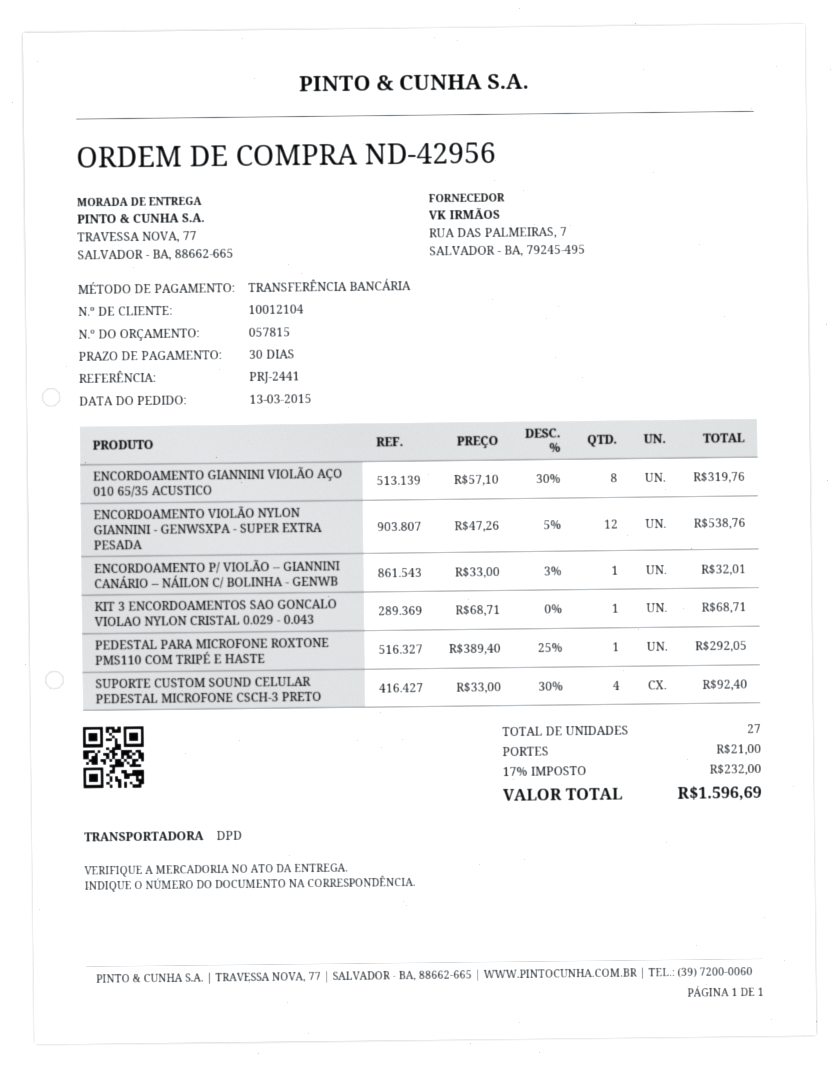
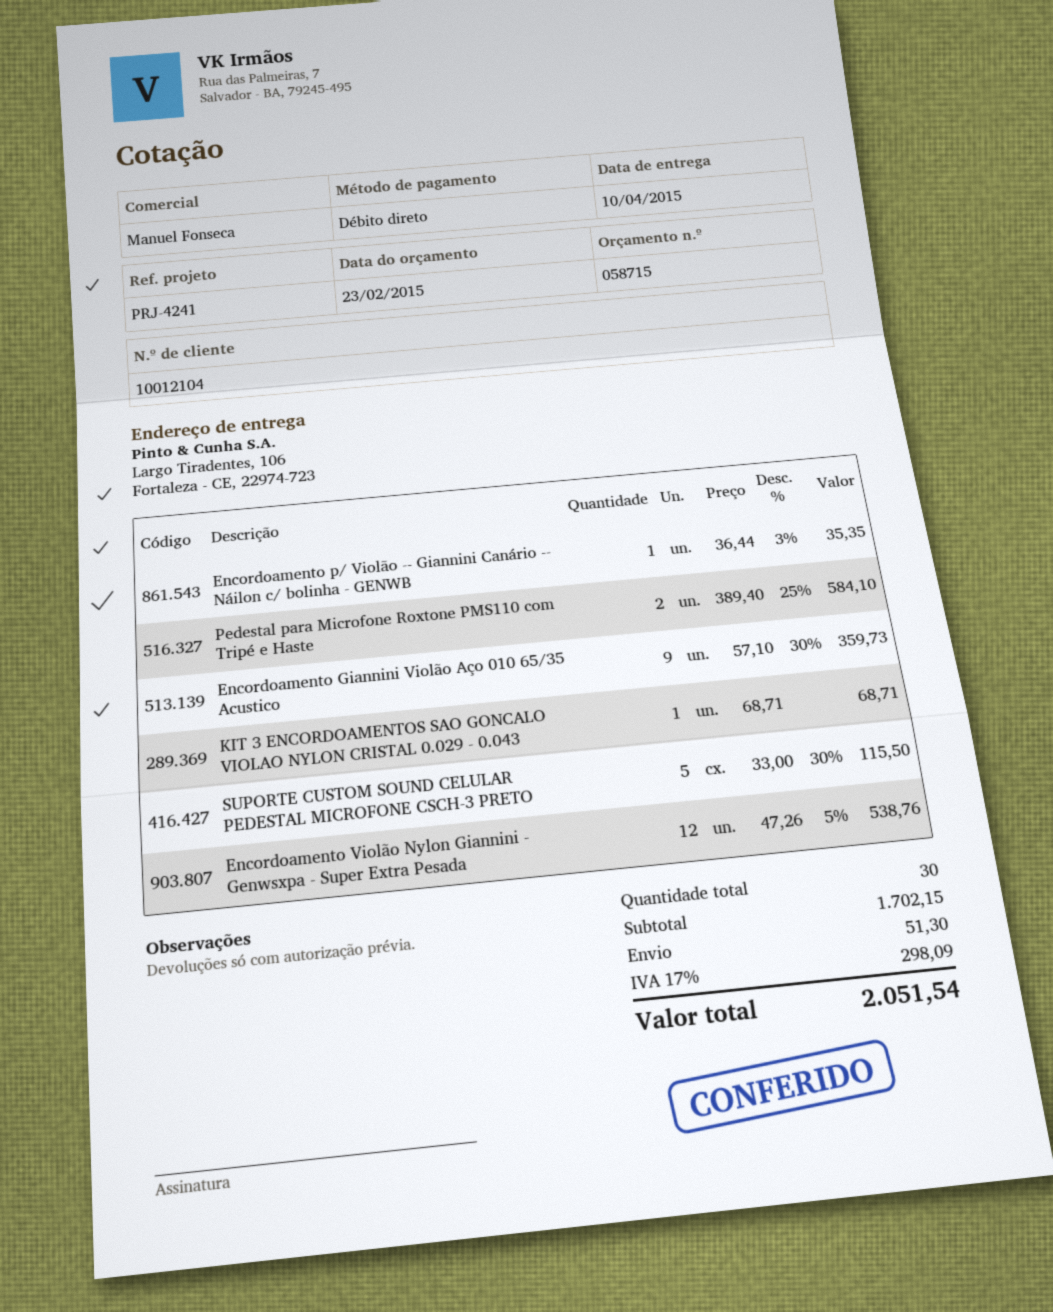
quote number: 057815 -> 058715
reference: PRJ-2441 -> PRJ-4241
payment method: bank transfer -> direct debit
ship to: TRAVESSA NOVA, 77, SALVADOR - BA, 88662-665 -> Largo Tiradentes, 106, Fortaleza - CE, 22974-723
ENCORDOAMENTO GIANNINI VIOLÃO AÇO 010 65/35 ACUSTICO: 8 x 57.10 - 30% = 319.76 -> 9 x 57.10 - 30% = 359.73
ENCORDOAMENTO P/ VIOLÃO -- GIANNINI CANÁRIO -- NÁILON C/ BOLINHA - GENWB: 1 x 33.00 - 3% = 32.01 -> 1 x 36.44 - 3% = 35.35
PEDESTAL PARA MICROFONE ROXTONE PMS110 COM TRIPÉ E HASTE: 1 x 389.40 - 25% = 292.05 -> 2 x 389.40 - 25% = 584.10
SUPORTE CUSTOM SOUND CELULAR PEDESTAL MICROFONE CSCH-3 PRETO: 4 x 33.00 - 30% = 92.40 -> 5 x 33.00 - 30% = 115.50
total quantity: 27 -> 30
shipping: 21.00 -> 51.30
tax: 17% = 232.00 -> 17% = 298.09
total: 1596.69 -> 2051.54

